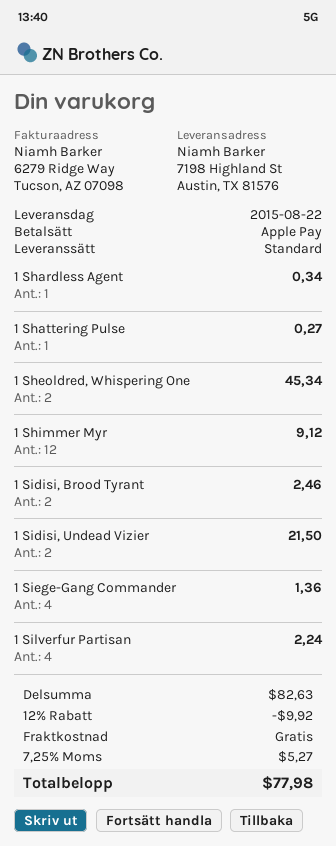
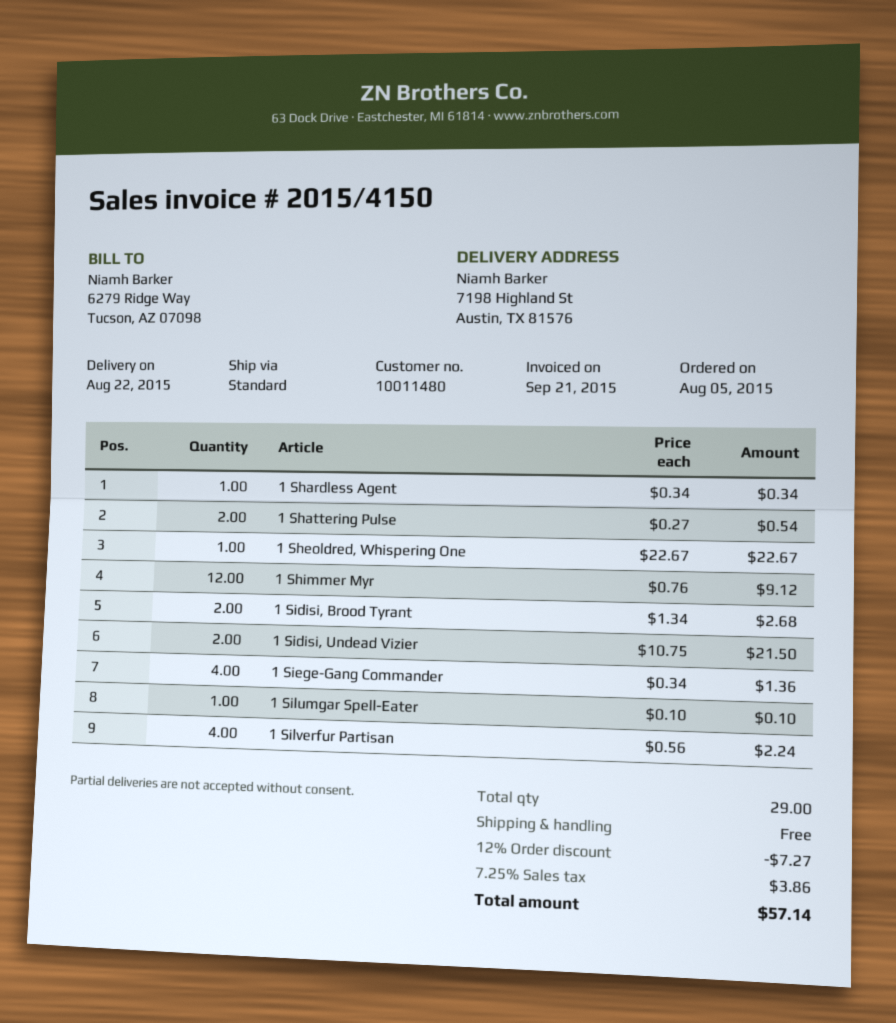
1 Shattering Pulse: 1 for 0.27 -> 2 for 0.54
1 Sheoldred, Whispering One: 2 for 45.34 -> 1 for 22.67
1 Sidisi, Brood Tyrant: 2 for 2.46 -> 2 for 2.68
1 Silumgar Spell-Eater: none -> 1 for 0.10
discount: 12% = 9.92 -> 12% = 7.27
tax: 7.25% = 5.27 -> 7.25% = 3.86
total: 77.98 -> 57.14

